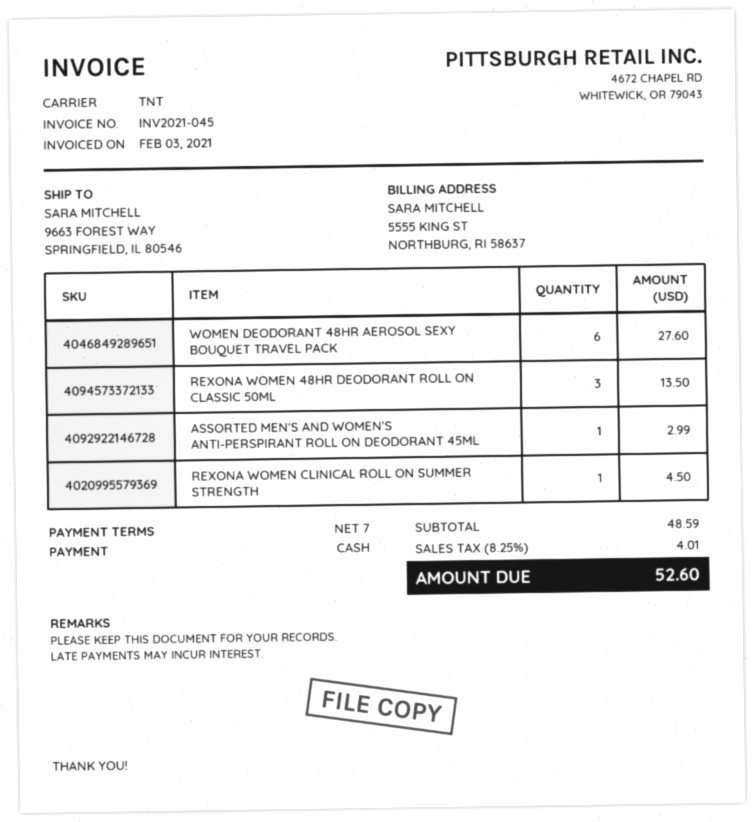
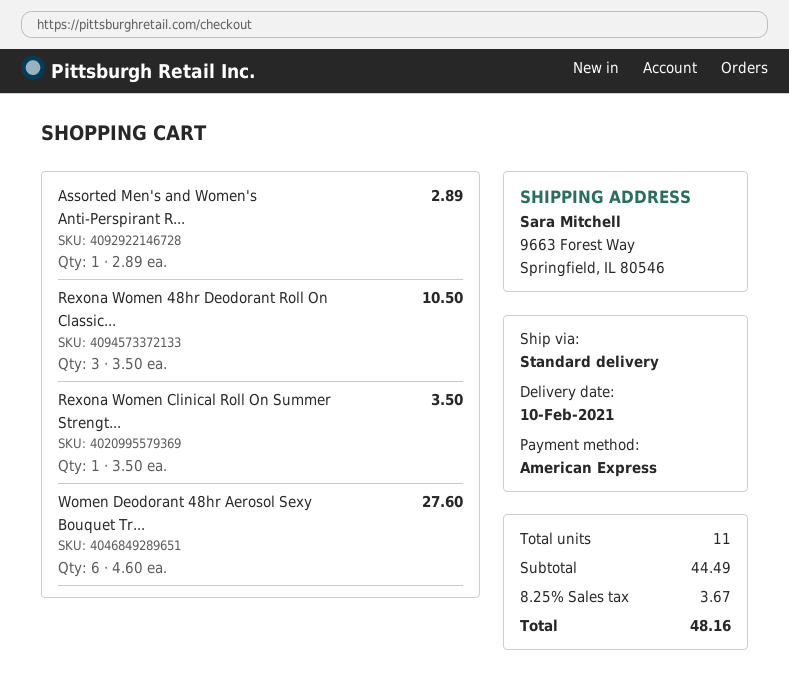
payment method: cash -> American Express
shipping method: TNT -> standard
REXONA WOMEN 48HR DEODORANT ROLL ON CLASSIC 50ML: 3 for 13.50 -> 3 for 10.50
ASSORTED MEN'S AND WOMEN'S ANTI-PERSPIRANT ROLL ON DEODORANT 45ML: 1 for 2.99 -> 1 for 2.89
REXONA WOMEN CLINICAL ROLL ON SUMMER STRENGTH: 1 for 4.50 -> 1 for 3.50
subtotal: 48.59 -> 44.49
tax: 8.25% = 4.01 -> 8.25% = 3.67
total: 52.60 -> 48.16

